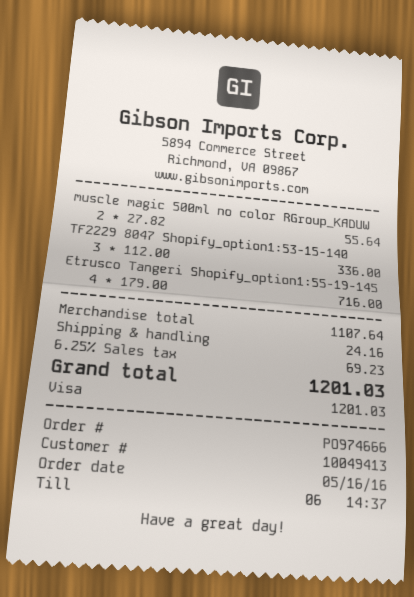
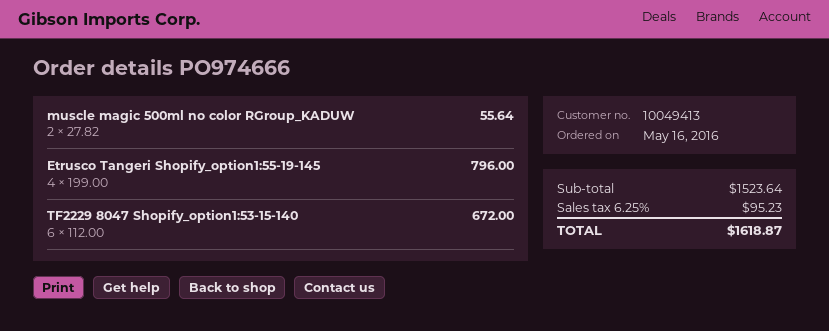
TF2229 8047 Shopify_option1:53-15-140: 3 x 112.00 = 336.00 -> 6 x 112.00 = 672.00
Etrusco Tangeri Shopify_option1:55-19-145: 4 x 179.00 = 716.00 -> 4 x 199.00 = 796.00
subtotal: 1107.64 -> 1523.64
shipping: 24.16 -> none
tax: 6.25% = 69.23 -> 6.25% = 95.23
total: 1201.03 -> 1618.87

